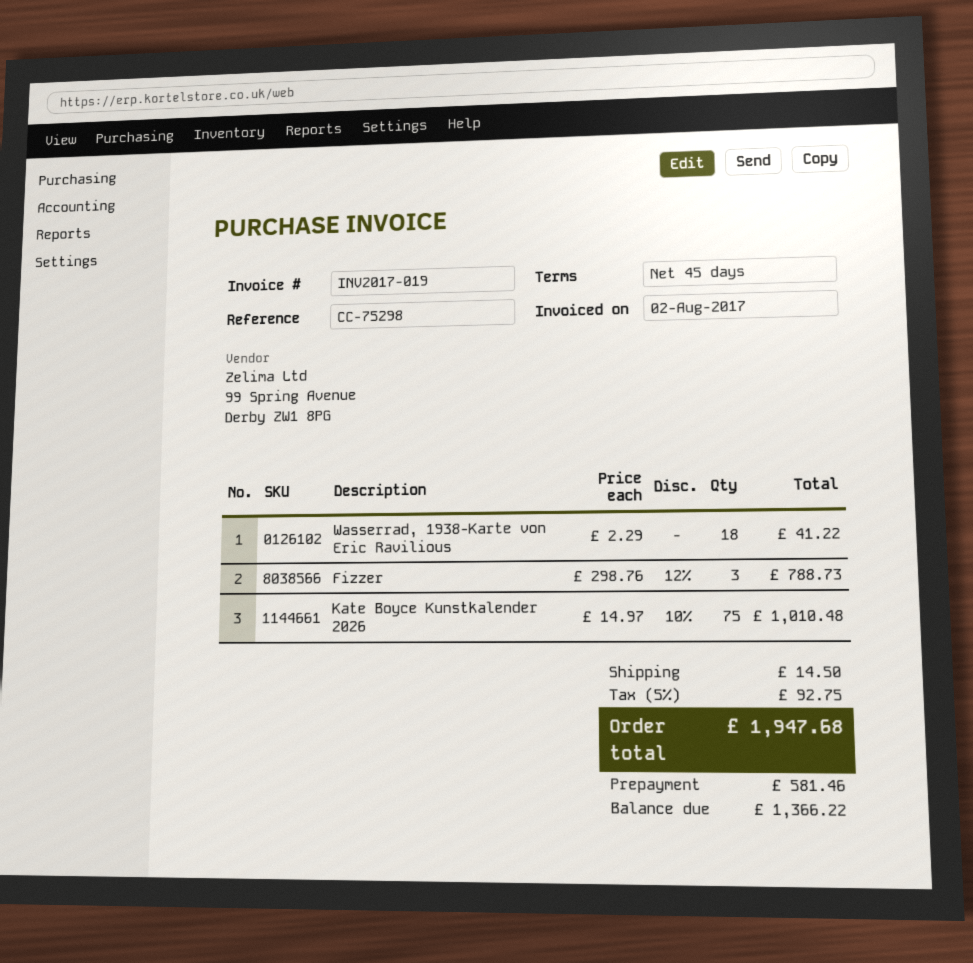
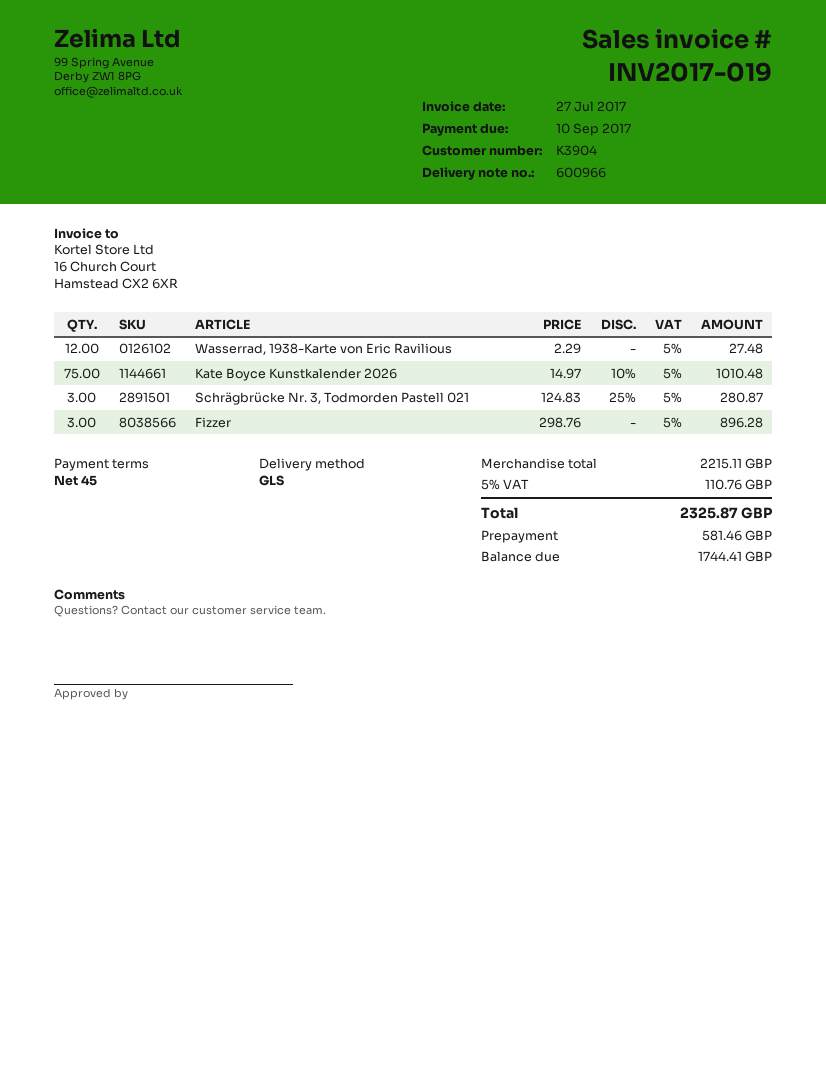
invoice date: 2017-08-02 -> 2017-07-27
Wasserrad, 1938-Karte von Eric Ravilious: 18 x 2.29 = 41.22 -> 12 x 2.29 = 27.48
Fizzer: 3 x 298.76 - 12% = 788.73 -> 3 x 298.76 = 896.28
Schrägbrücke Nr. 3, Todmorden Pastell 021: none -> 3 x 124.83 - 25% = 280.87
shipping: 14.50 -> none
tax: 5% = 92.75 -> 5% = 110.76
total: 1947.68 -> 2325.87
balance: 1366.22 -> 1744.41

